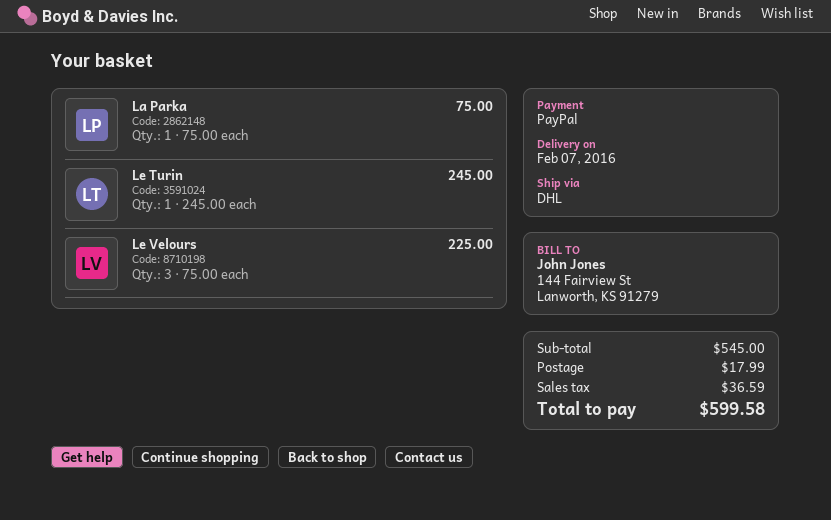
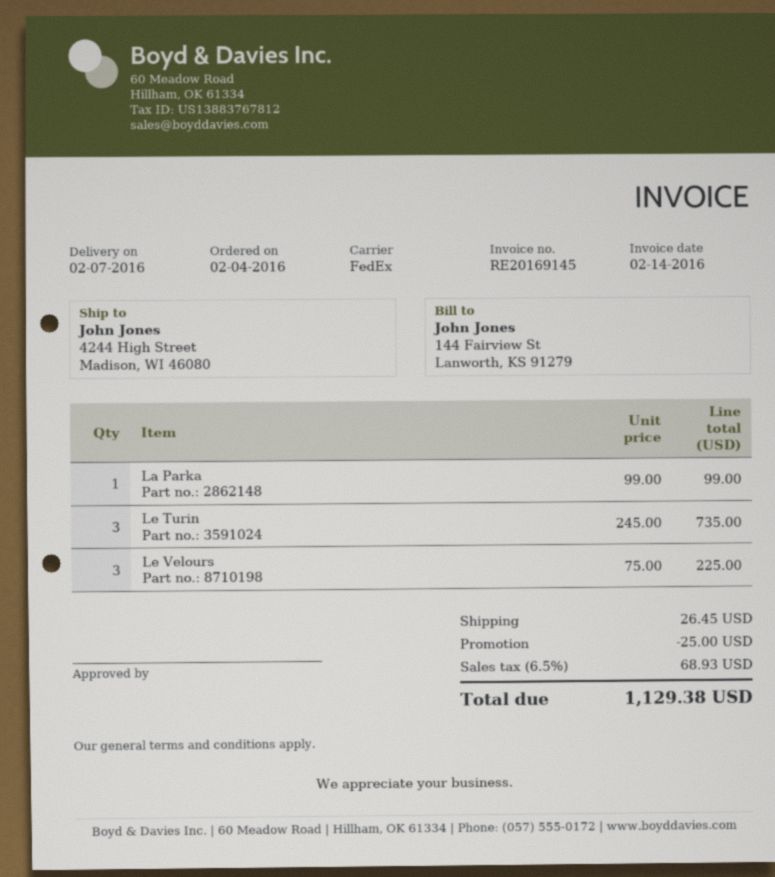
shipping method: DHL -> FedEx
La Parka: 1 x 75.00 = 75.00 -> 1 x 99.00 = 99.00
Le Turin: 1 x 245.00 = 245.00 -> 3 x 245.00 = 735.00
discount: none -> 25.00
shipping: 17.99 -> 26.45
tax: 36.59 -> 68.93
total: 599.58 -> 1129.38

